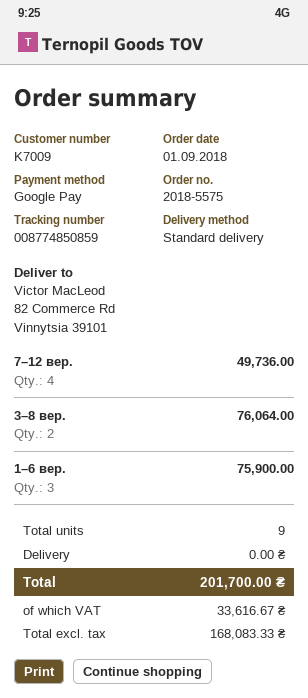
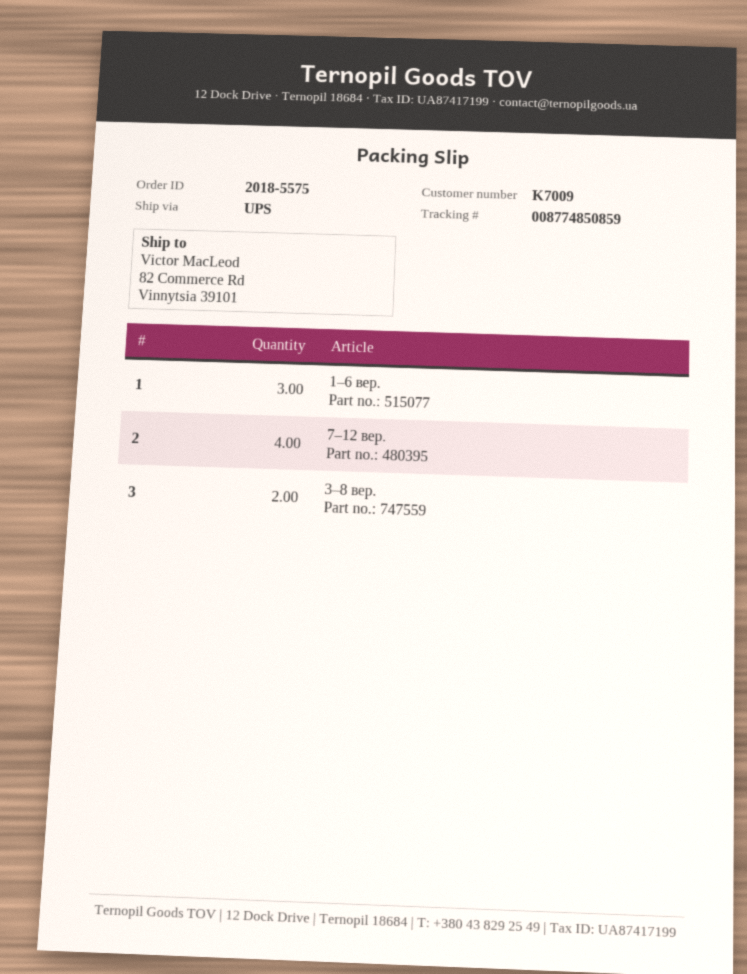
shipping method: standard -> UPS

